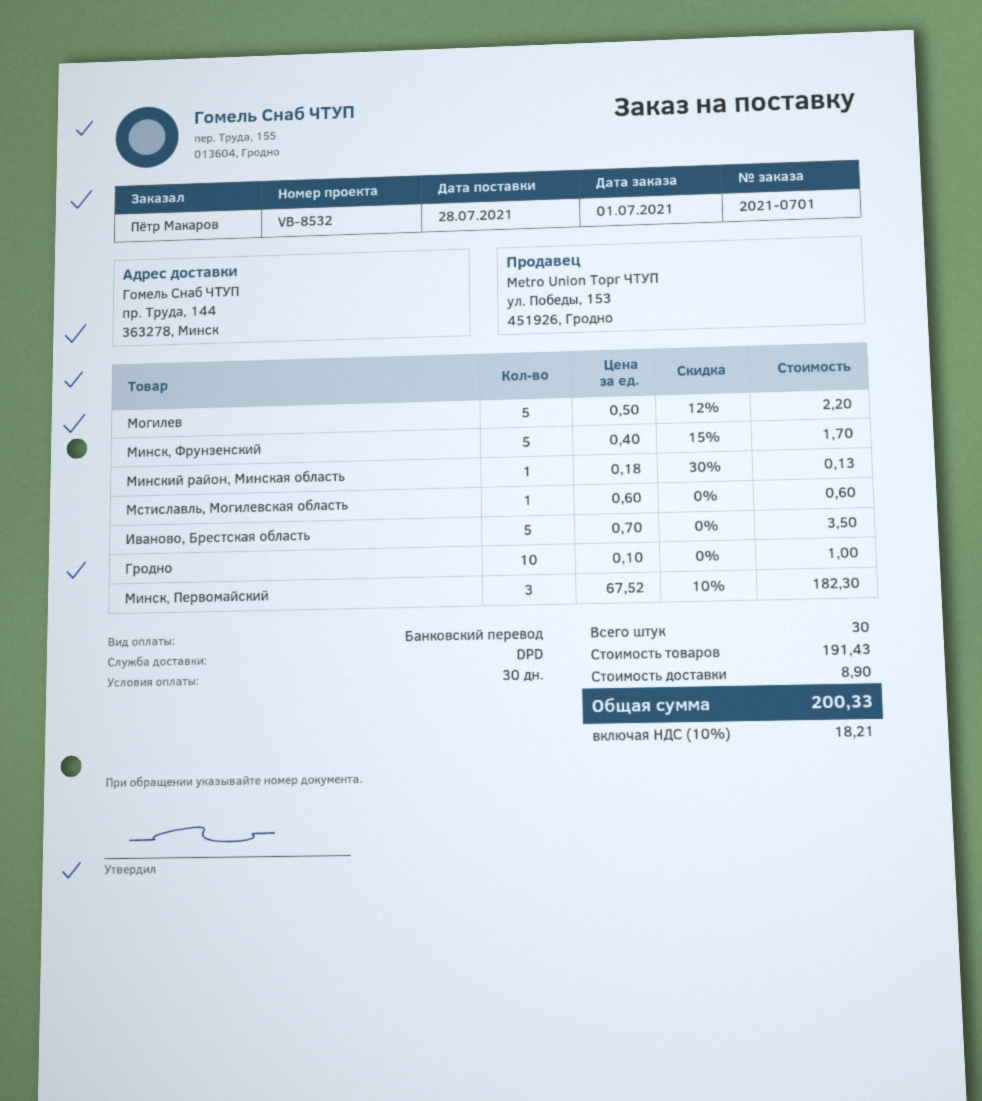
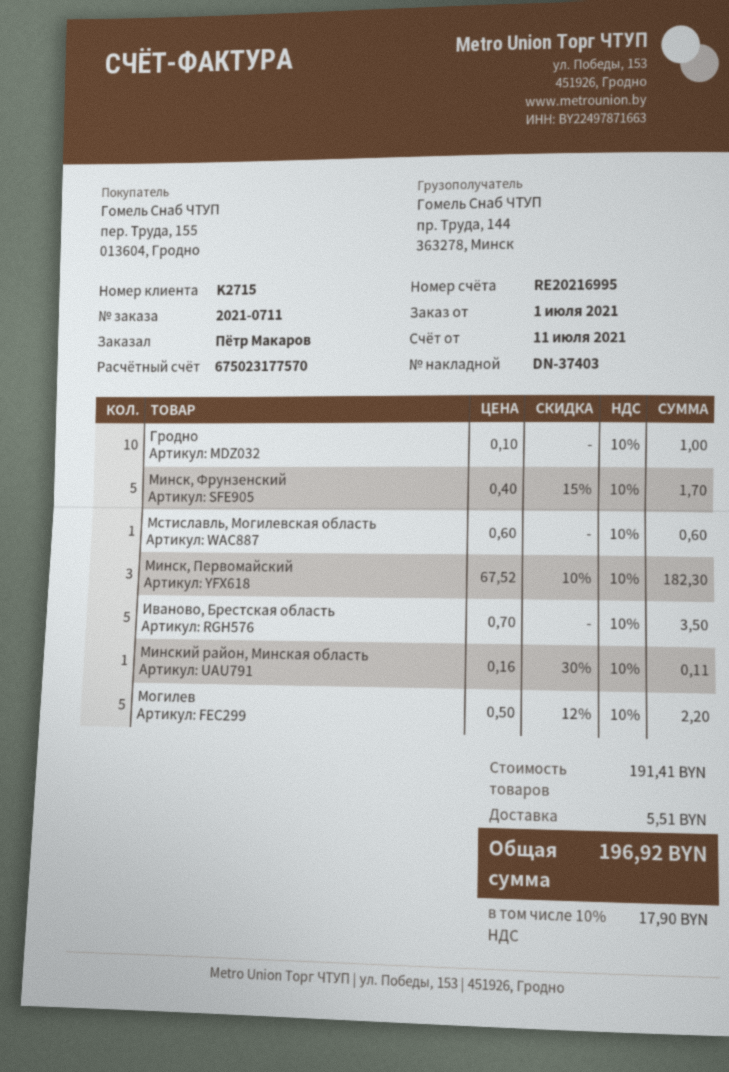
order number: 2021-0701 -> 2021-0711
Минский район, Минская область: 1 x 0.18 - 30% = 0.13 -> 1 x 0.16 - 30% = 0.11
subtotal: 191.43 -> 191.41
shipping: 8.90 -> 5.51
tax: 10% = 18.21 -> 10% = 17.90
total: 200.33 -> 196.92

